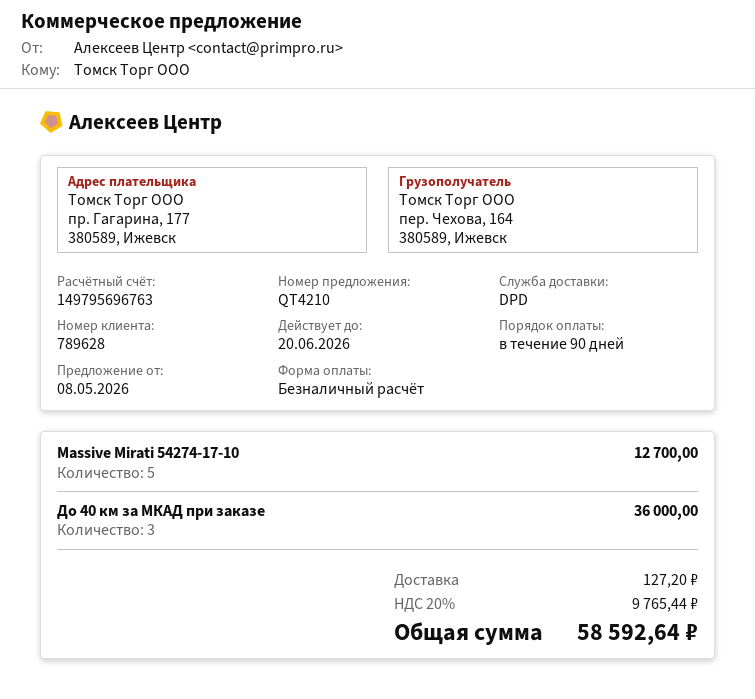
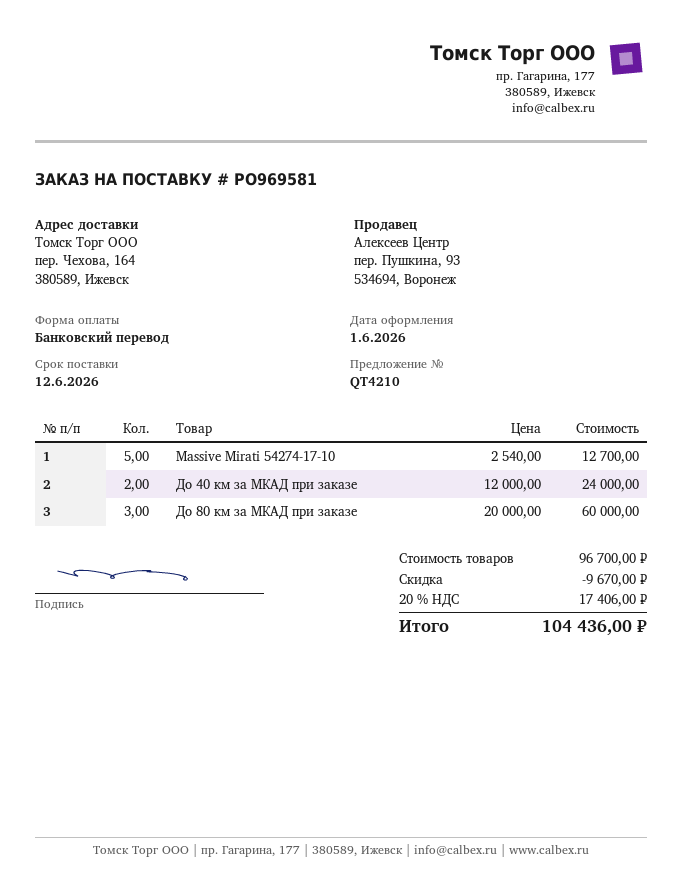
До 40 км за МКАД при заказе: 3 for 36000.00 -> 2 for 24000.00
До 80 км за МКАД при заказе: none -> 3 for 60000.00
discount: none -> 9670.00
shipping: 127.20 -> none
tax: 20% = 9765.44 -> 20% = 17406.00
total: 58592.64 -> 104436.00

